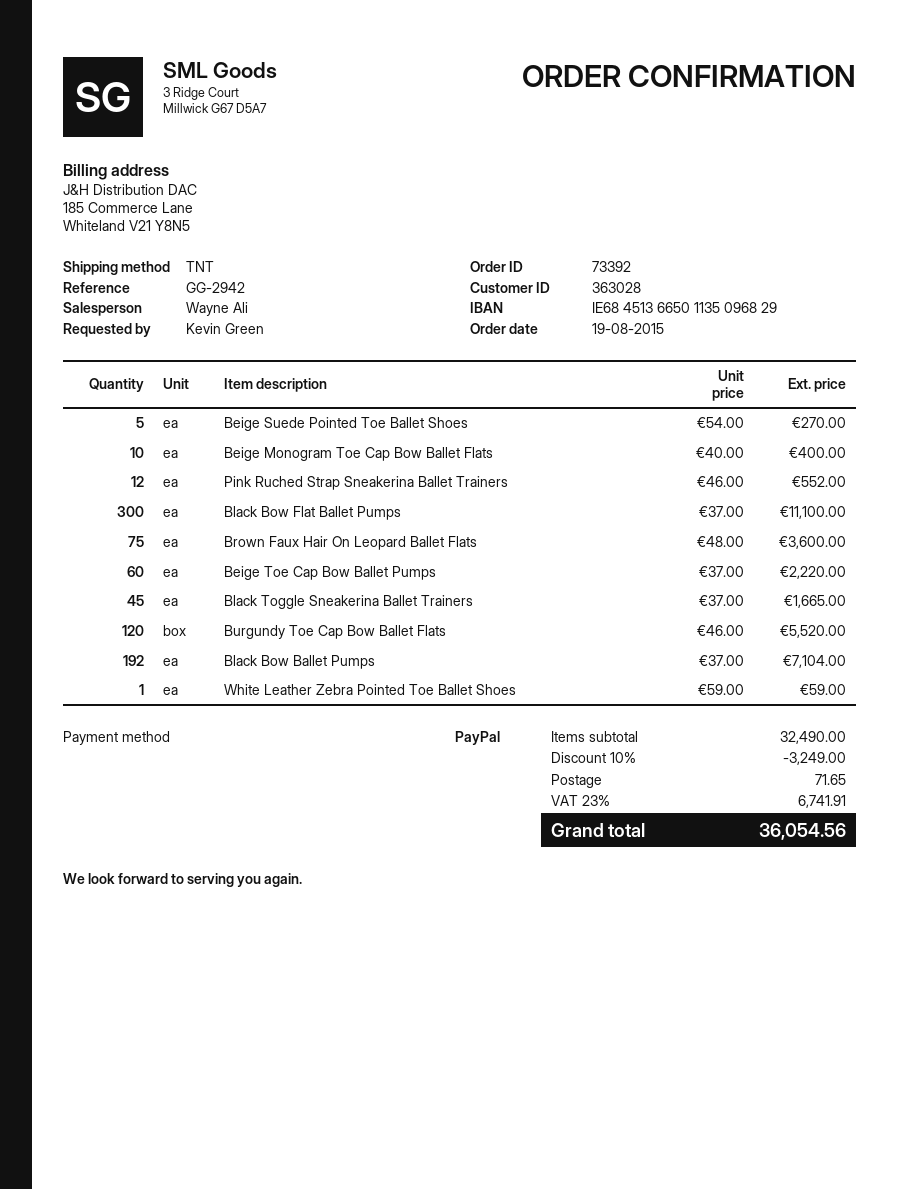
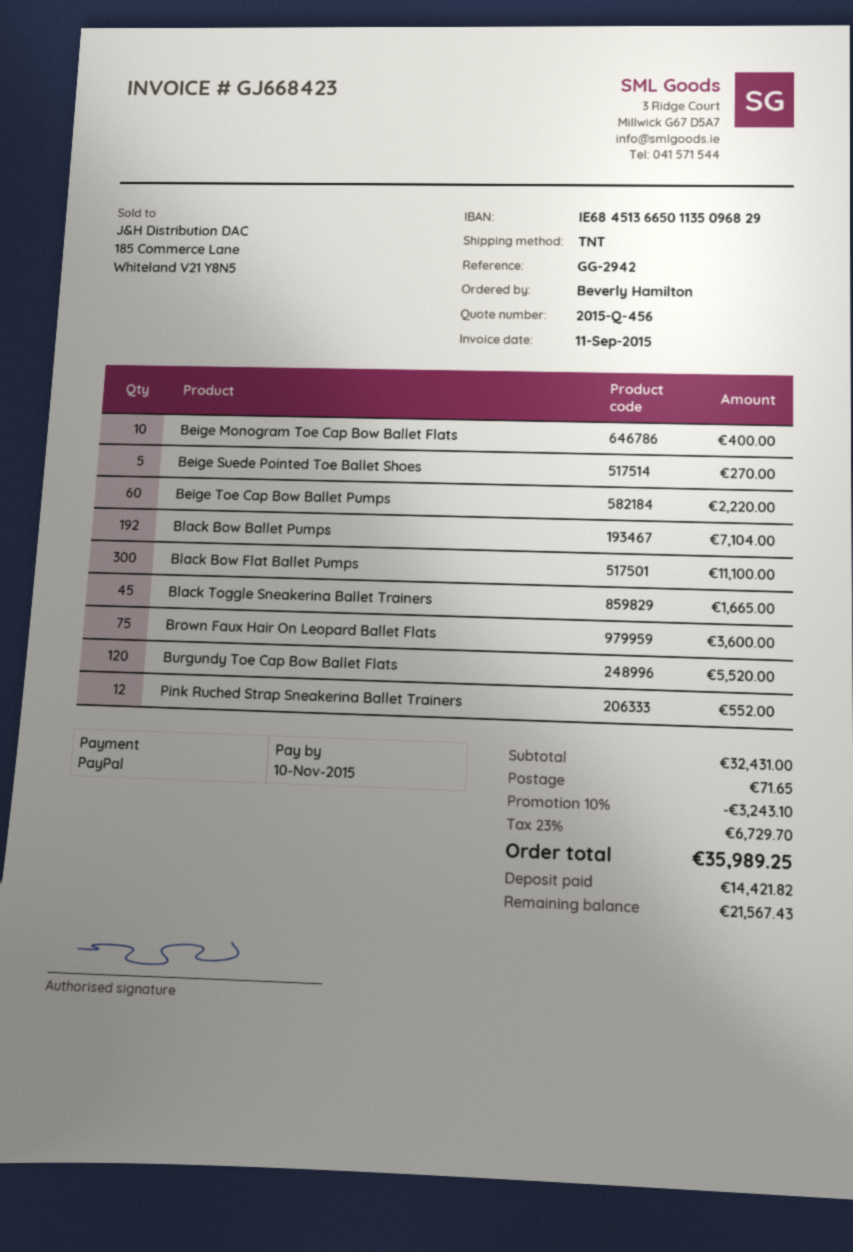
ordered by: Kevin Green -> Beverly Hamilton
White Leather Zebra Pointed Toe Ballet Shoes: 1 for 59.00 -> none
subtotal: 32490.00 -> 32431.00
discount: 10% = 3249.00 -> 10% = 3243.10
tax: 23% = 6741.91 -> 23% = 6729.70
total: 36054.56 -> 35989.25

